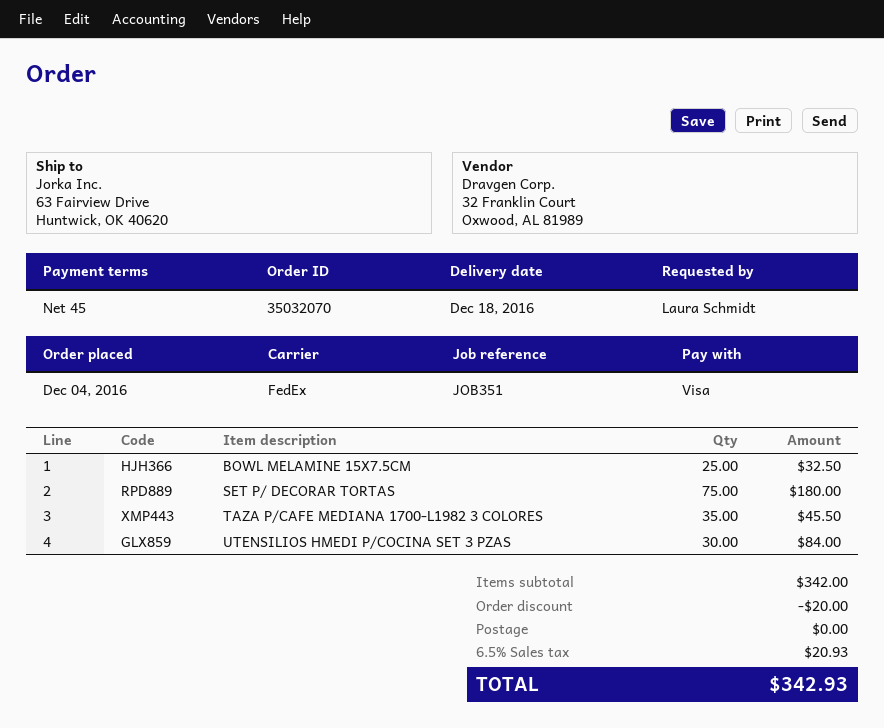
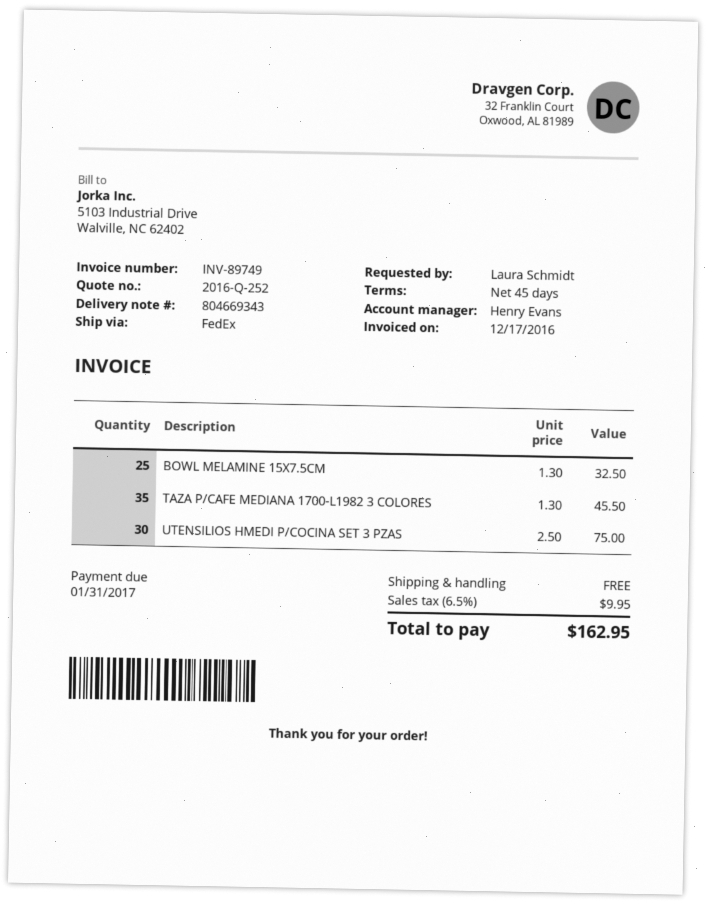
SET P/ DECORAR TORTAS: 75 for 180.00 -> none
UTENSILIOS HMEDI P/COCINA SET 3 PZAS: 30 for 84.00 -> 30 for 75.00
discount: 20.00 -> none
tax: 6.5% = 20.93 -> 6.5% = 9.95
total: 342.93 -> 162.95

